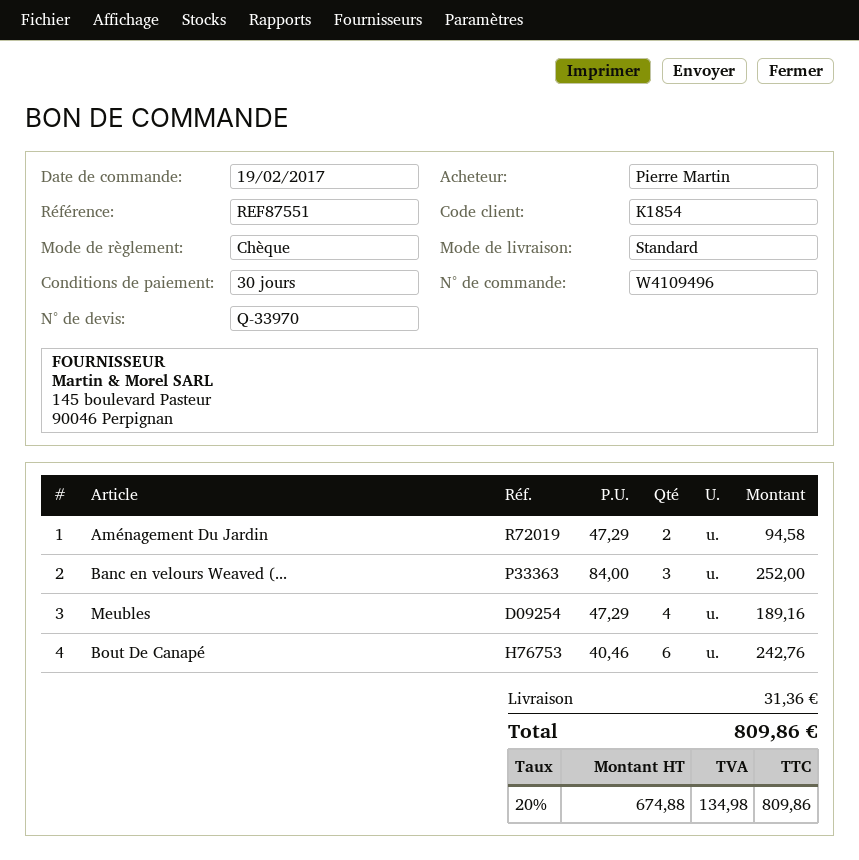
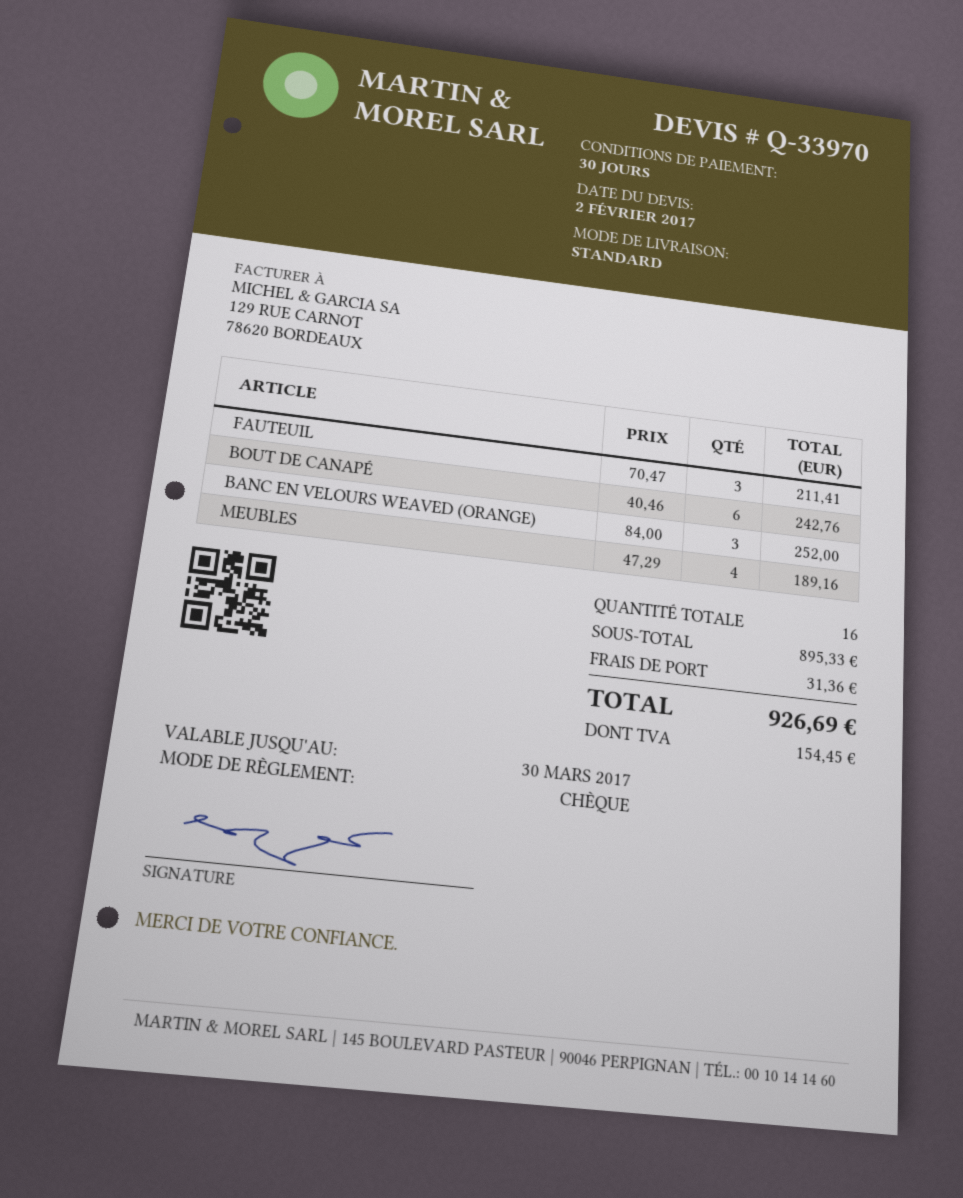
Aménagement Du Jardin: 2 x 47.29 = 94.58 -> none
FAUTEUIL: none -> 3 x 70.47 = 211.41
tax: 134.98 -> 154.45
total: 809.86 -> 926.69

